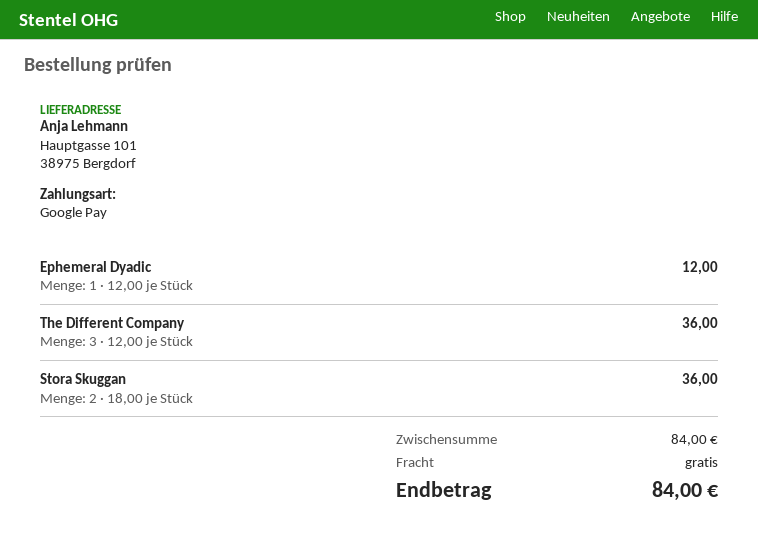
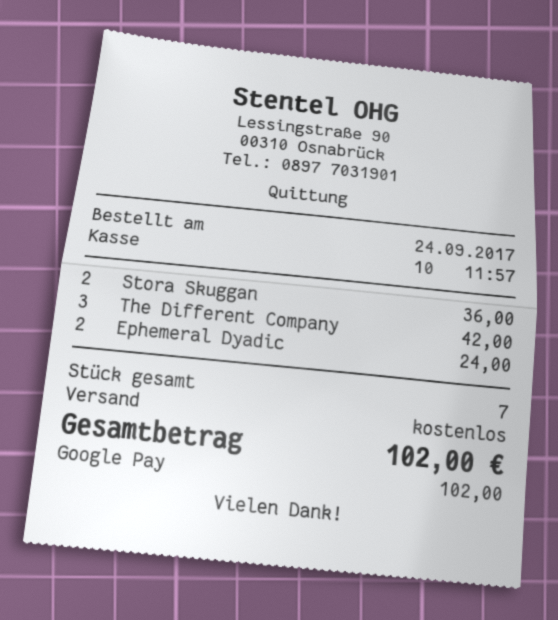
Ephemeral Dyadic: 1 for 12.00 -> 2 for 24.00
The Different Company: 3 for 36.00 -> 3 for 42.00
total: 84.00 -> 102.00

